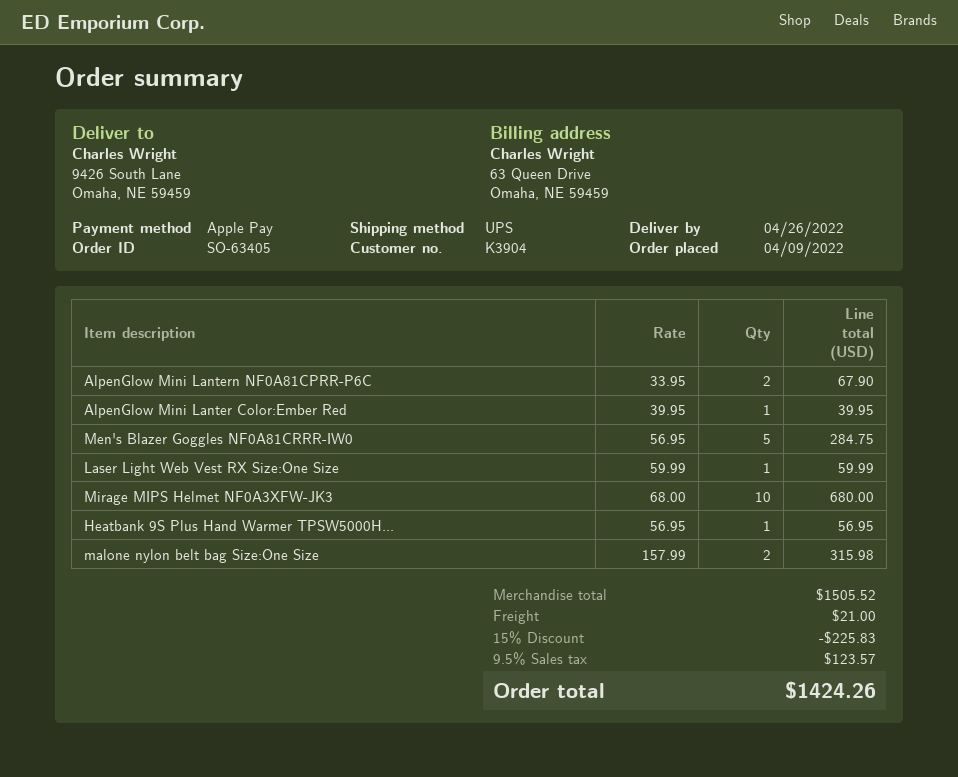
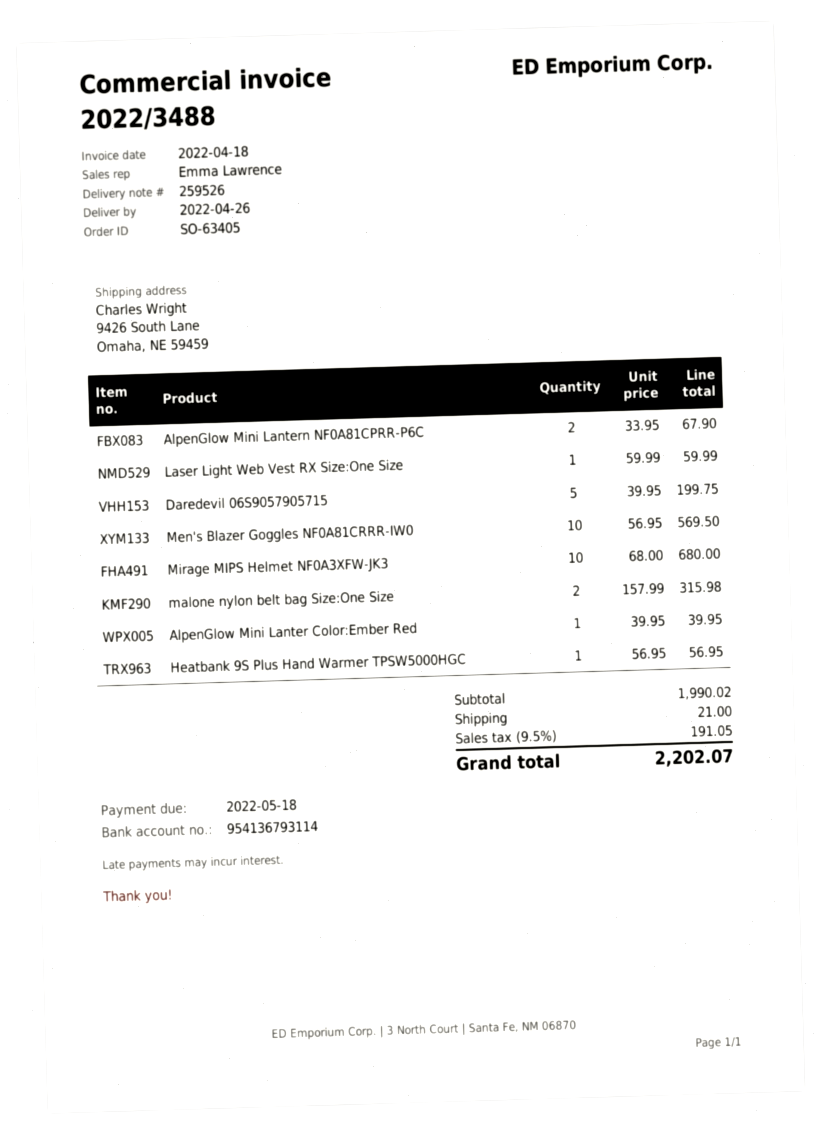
Men's Blazer Goggles NF0A81CRRR-IW0: 5 x 56.95 = 284.75 -> 10 x 56.95 = 569.50
Daredevil 06S9057905715: none -> 5 x 39.95 = 199.75
subtotal: 1505.52 -> 1990.02
discount: 15% = 225.83 -> none
tax: 9.5% = 123.57 -> 9.5% = 191.05
total: 1424.26 -> 2202.07

